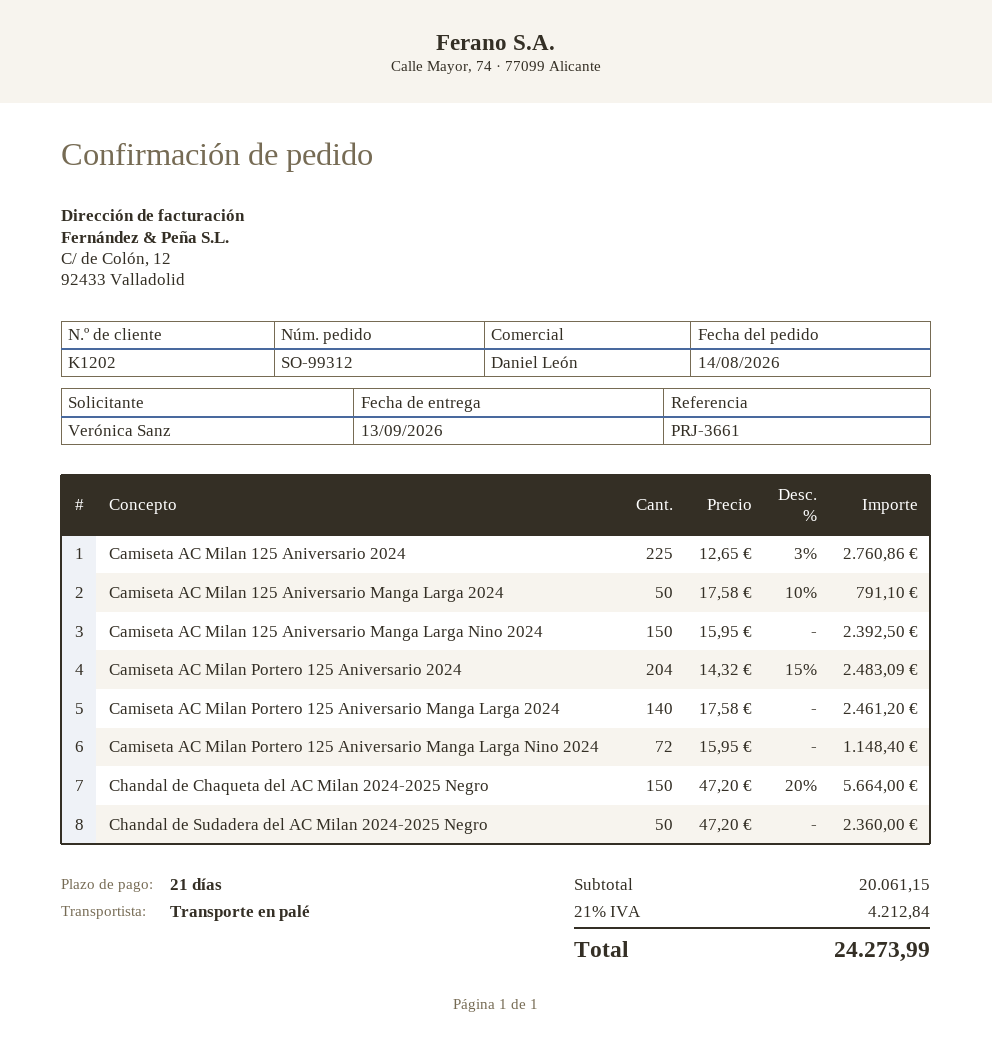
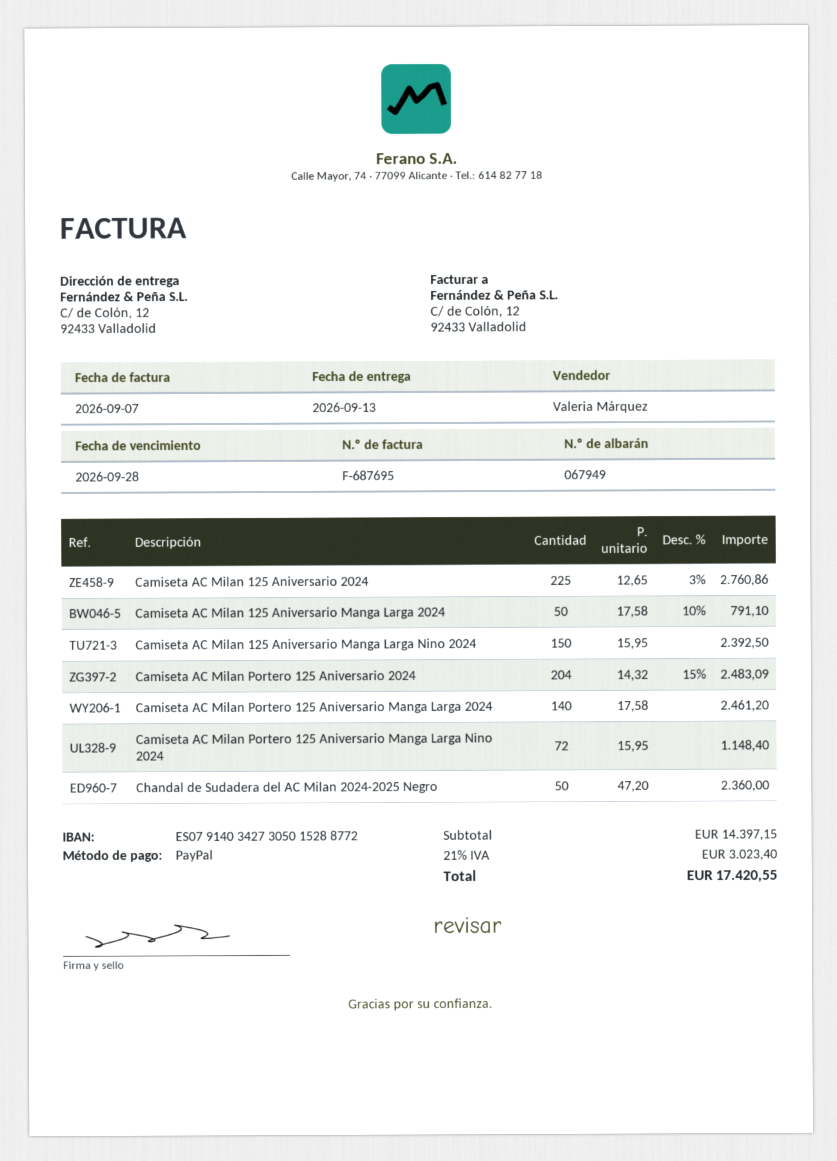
sales rep: Daniel León -> Valeria Márquez
Chandal de Chaqueta del AC Milan 2024-2025 Negro: 150 x 47.20 - 20% = 5664.00 -> none
subtotal: 20061.15 -> 14397.15
tax: 21% = 4212.84 -> 21% = 3023.40
total: 24273.99 -> 17420.55

